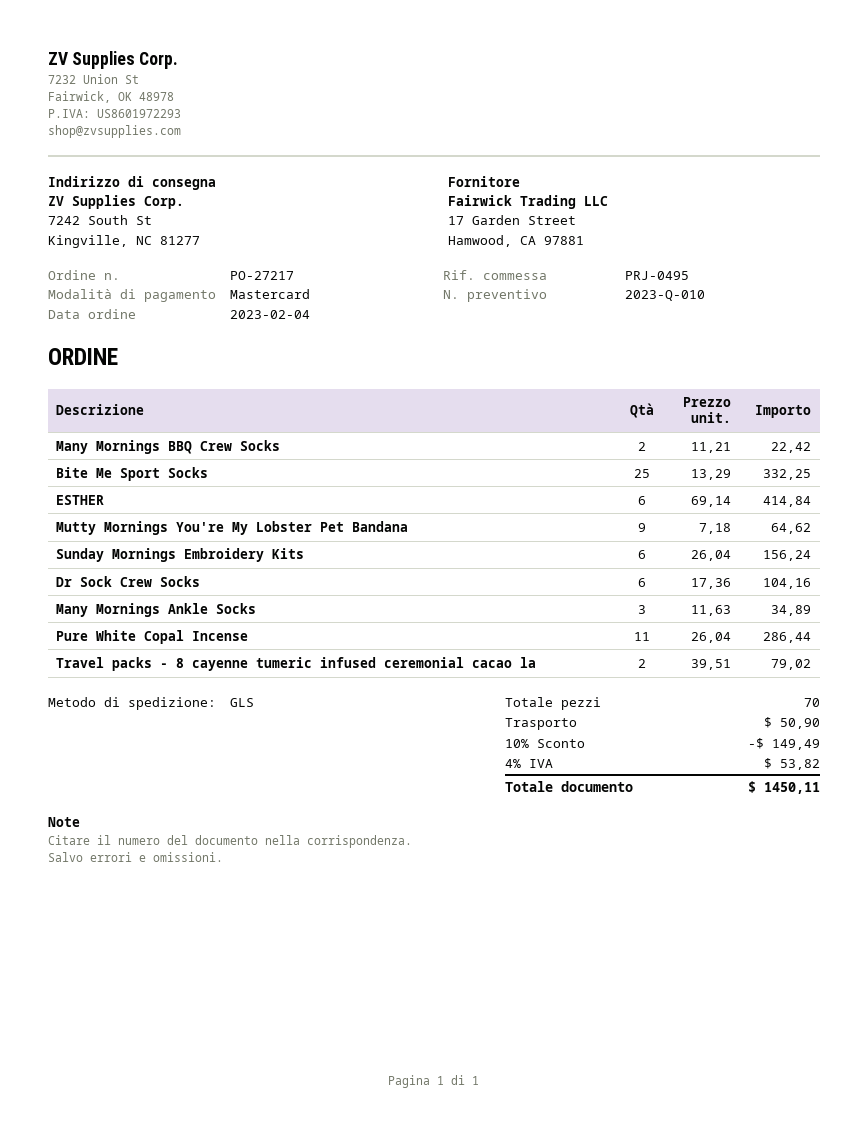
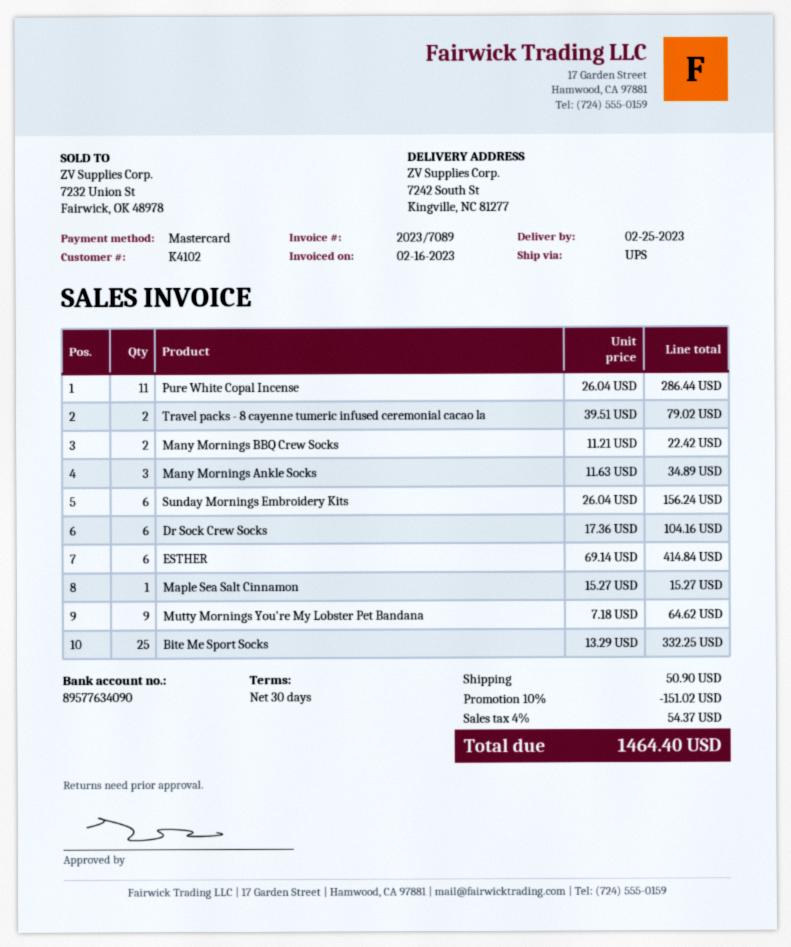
shipping method: GLS -> UPS
Maple Sea Salt Cinnamon: none -> 1 x 15.27 = 15.27
discount: 10% = 149.49 -> 10% = 151.02
tax: 4% = 53.82 -> 4% = 54.37
total: 1450.11 -> 1464.40

